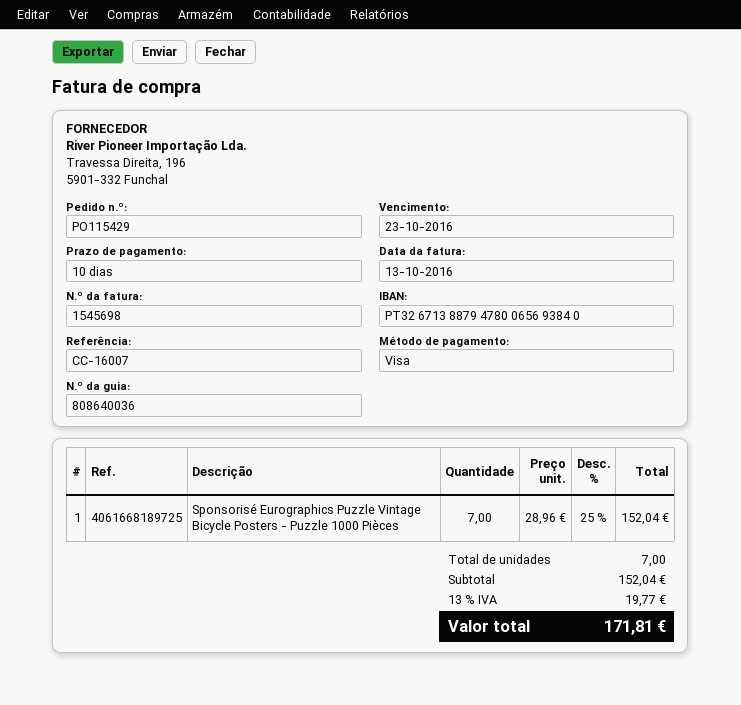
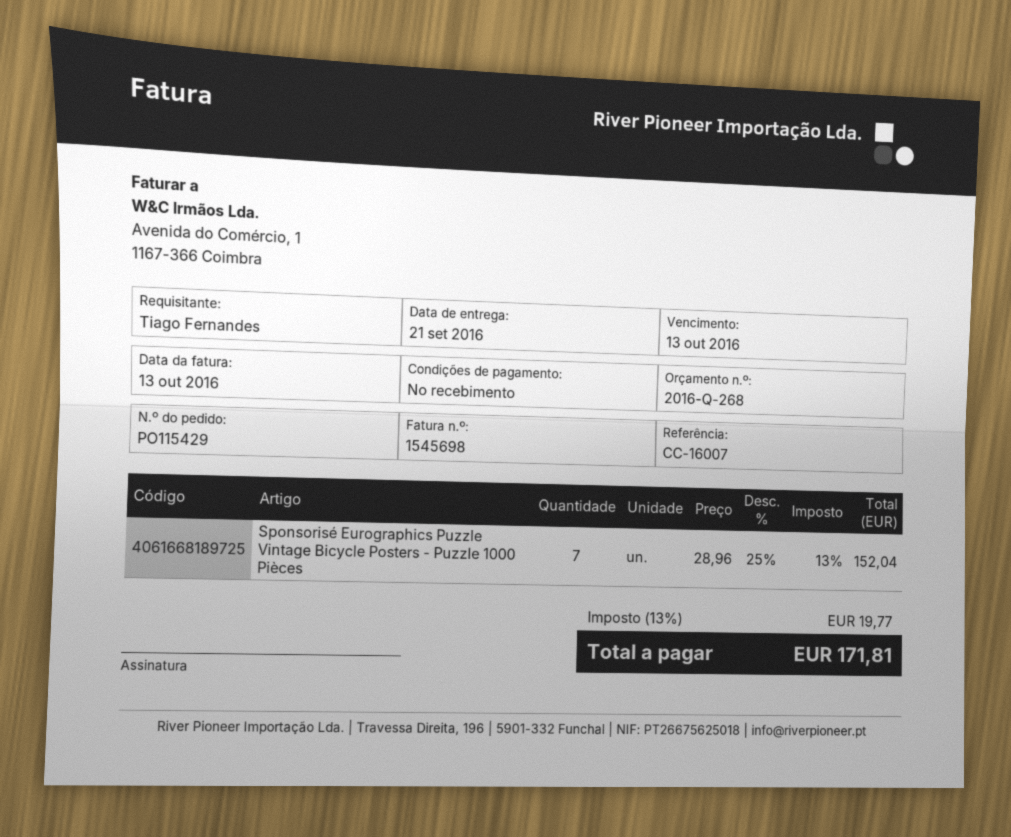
payment terms: 10 days -> on receipt
due date: 2016-10-23 -> 2016-10-13

